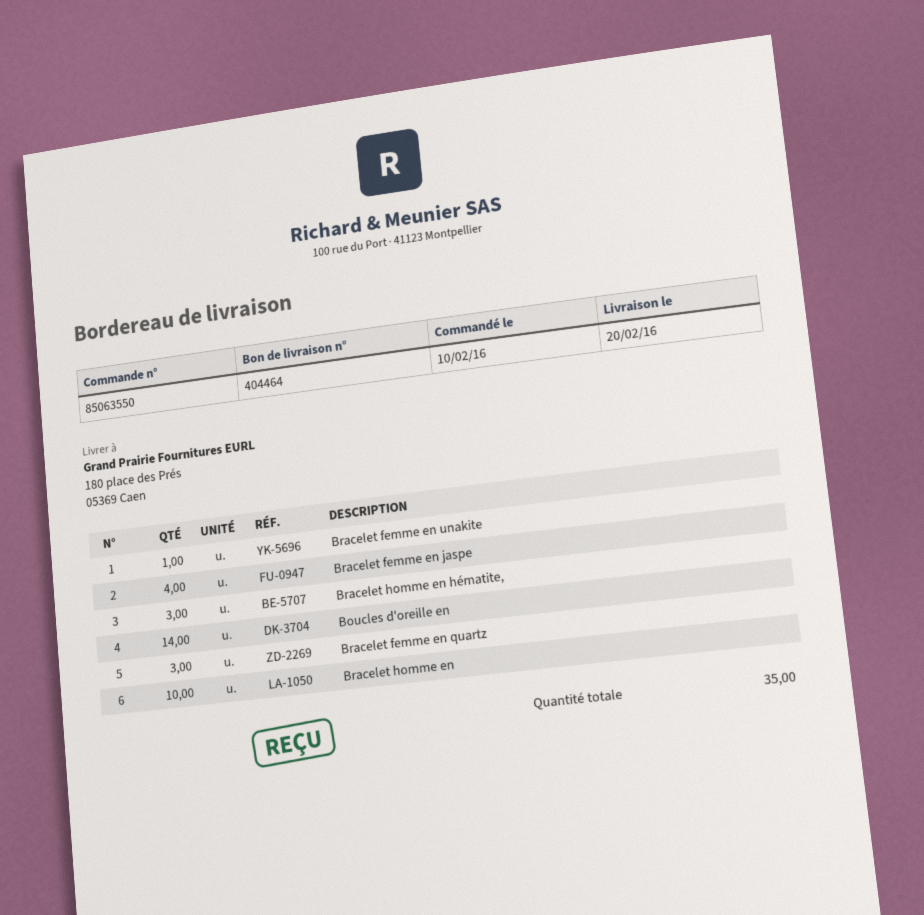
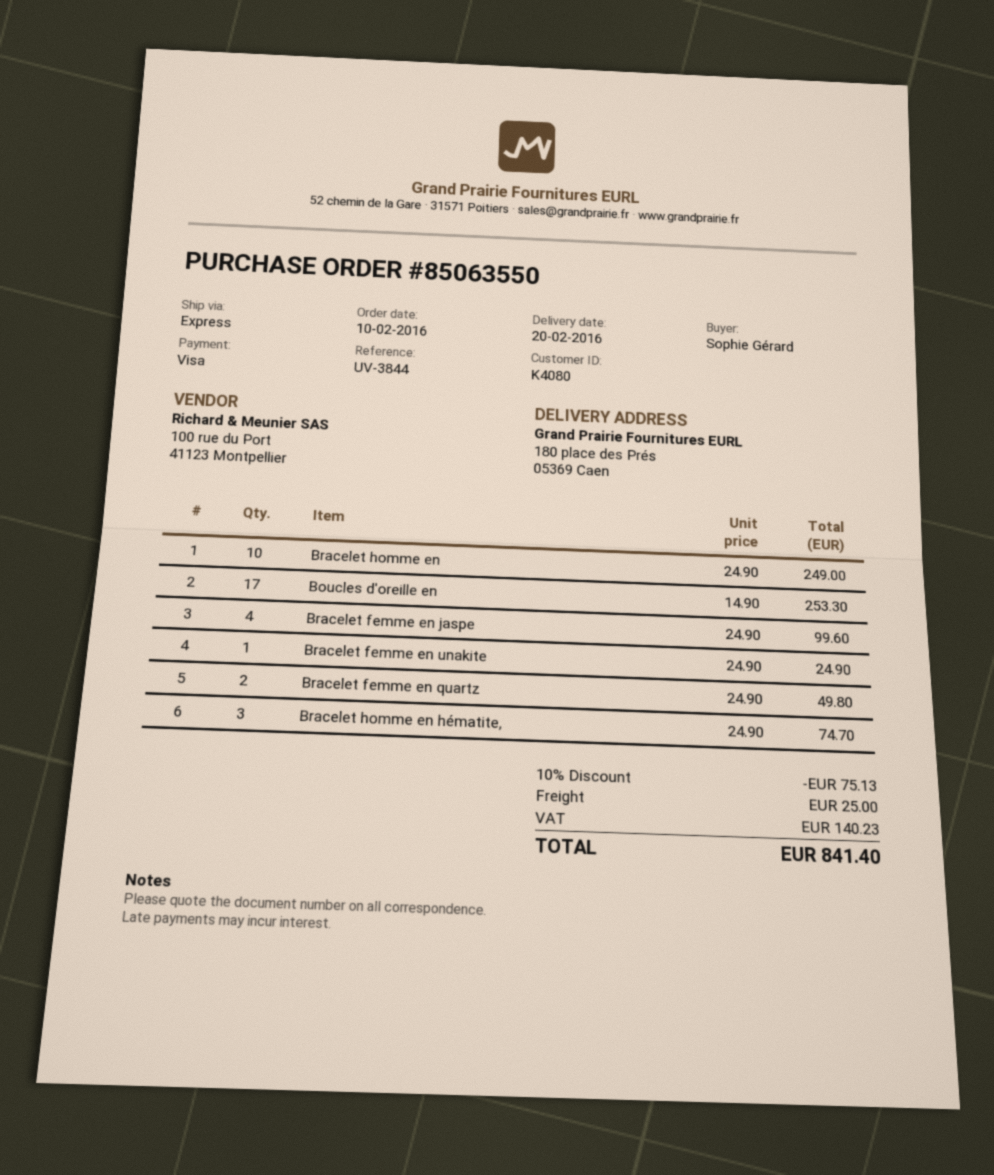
Boucles d'oreille en: 14 -> 17
Bracelet femme en quartz: 3 -> 2

